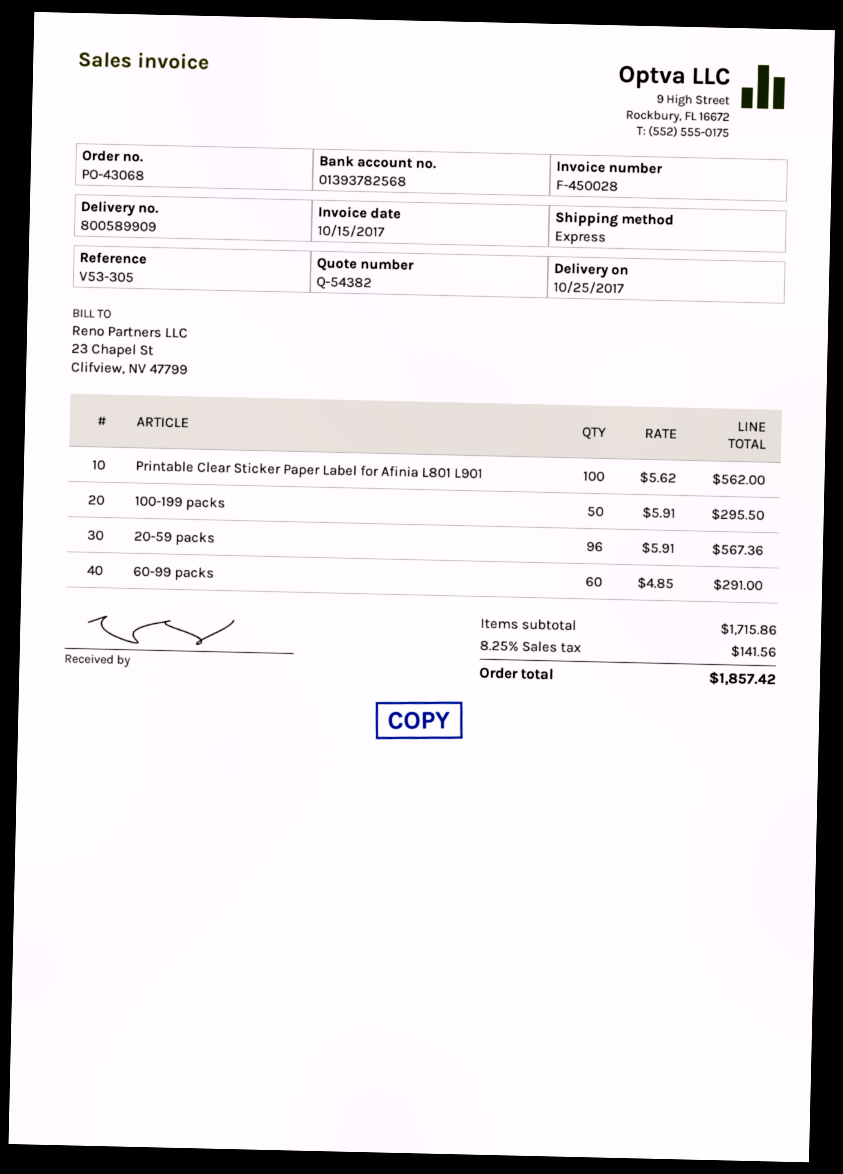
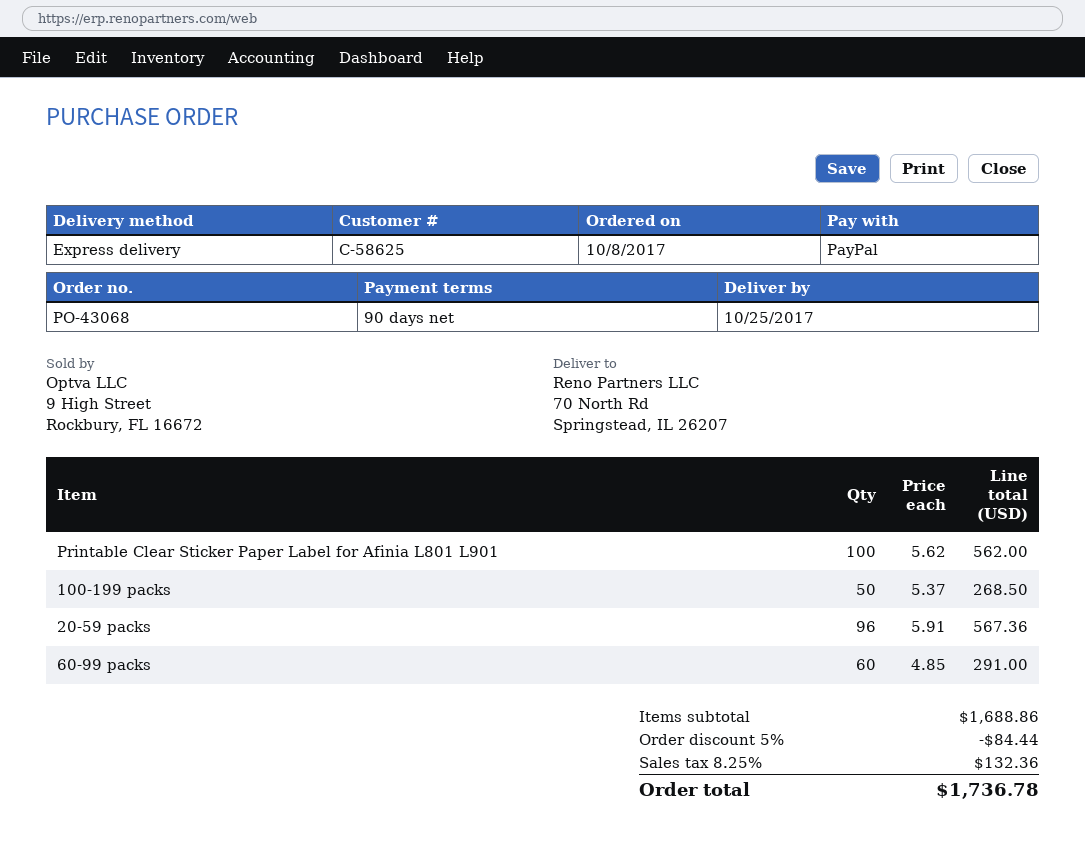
100-199 packs: 50 x 5.91 = 295.50 -> 50 x 5.37 = 268.50
subtotal: 1715.86 -> 1688.86
discount: none -> 5% = 84.44
tax: 8.25% = 141.56 -> 8.25% = 132.36
total: 1857.42 -> 1736.78

